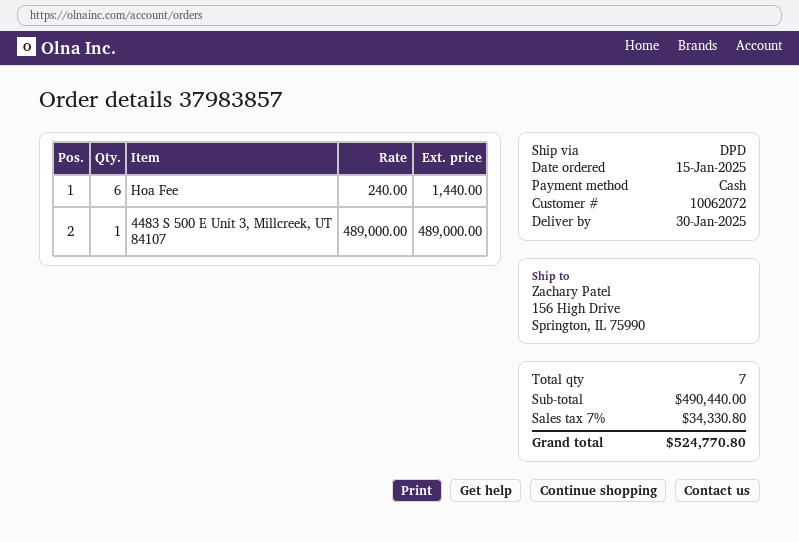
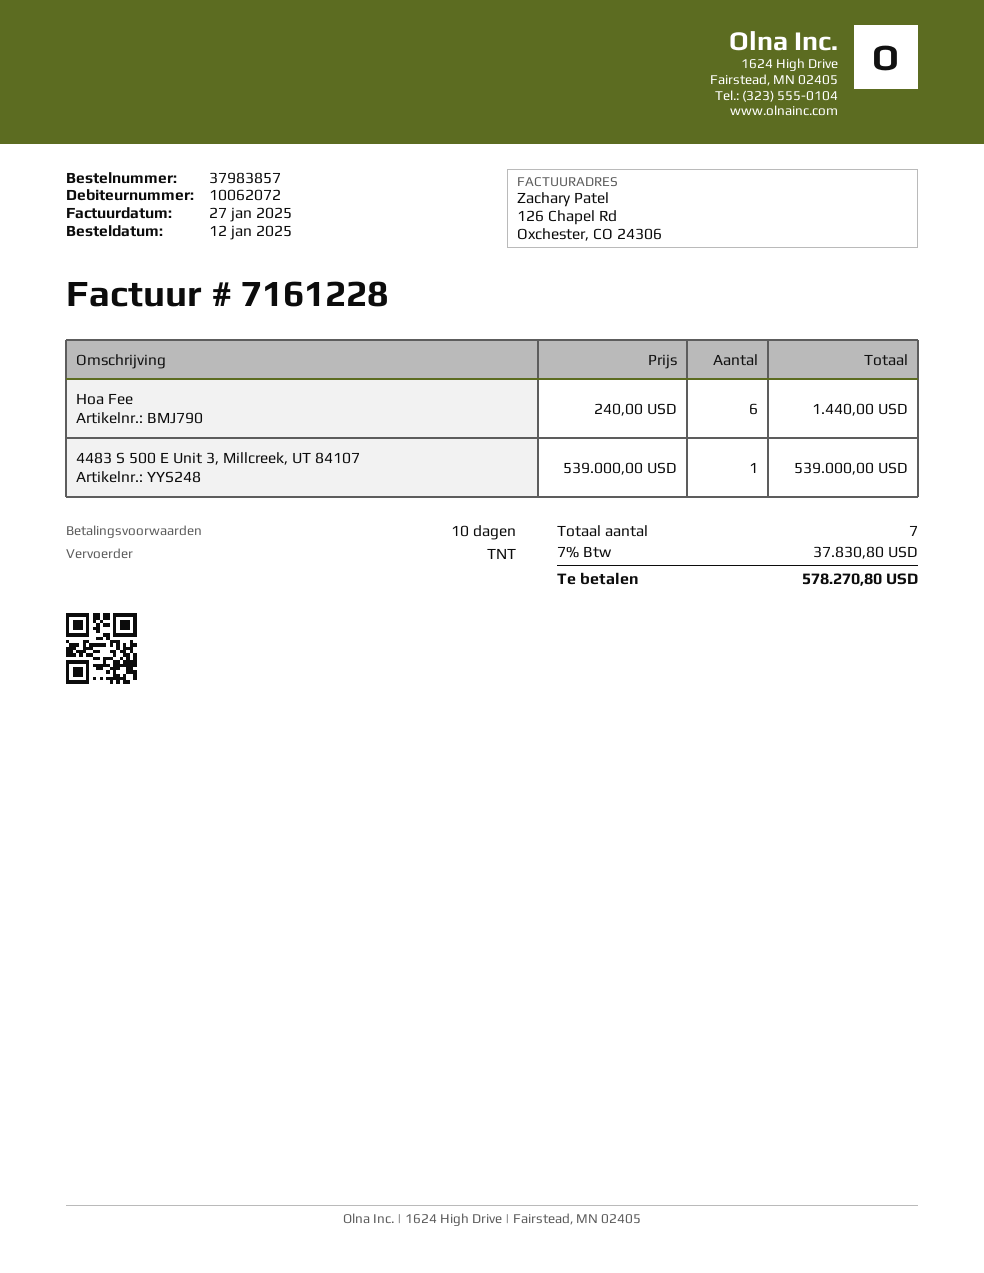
order date: 2025-01-15 -> 2025-01-12
shipping method: DPD -> TNT
4483 S 500 E Unit 3, Millcreek, UT 84107: 1 x 489000.00 = 489000.00 -> 1 x 539000.00 = 539000.00
tax: 7% = 34330.80 -> 7% = 37830.80
total: 524770.80 -> 578270.80

